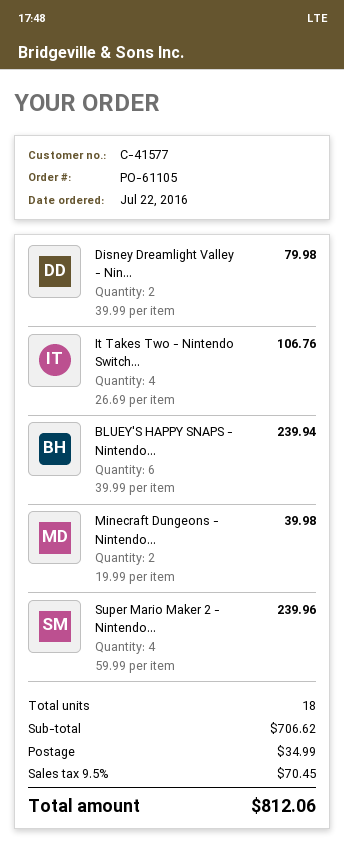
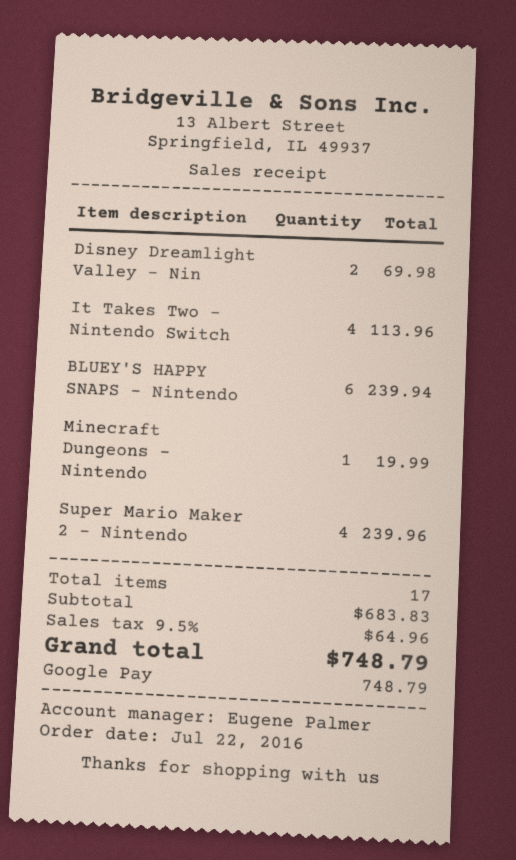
Disney Dreamlight Valley - Nin...: 2 for 79.98 -> 2 for 69.98
It Takes Two - Nintendo Switch...: 4 for 106.76 -> 4 for 113.96
Minecraft Dungeons - Nintendo...: 2 for 39.98 -> 1 for 19.99
total quantity: 18 -> 17
subtotal: 706.62 -> 683.83
shipping: 34.99 -> none
tax: 9.5% = 70.45 -> 9.5% = 64.96
total: 812.06 -> 748.79

